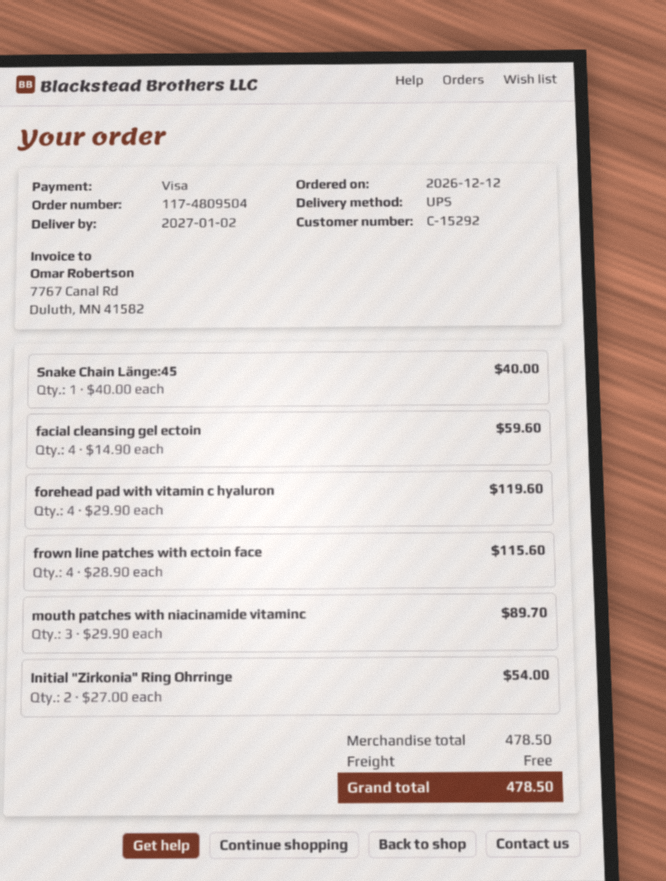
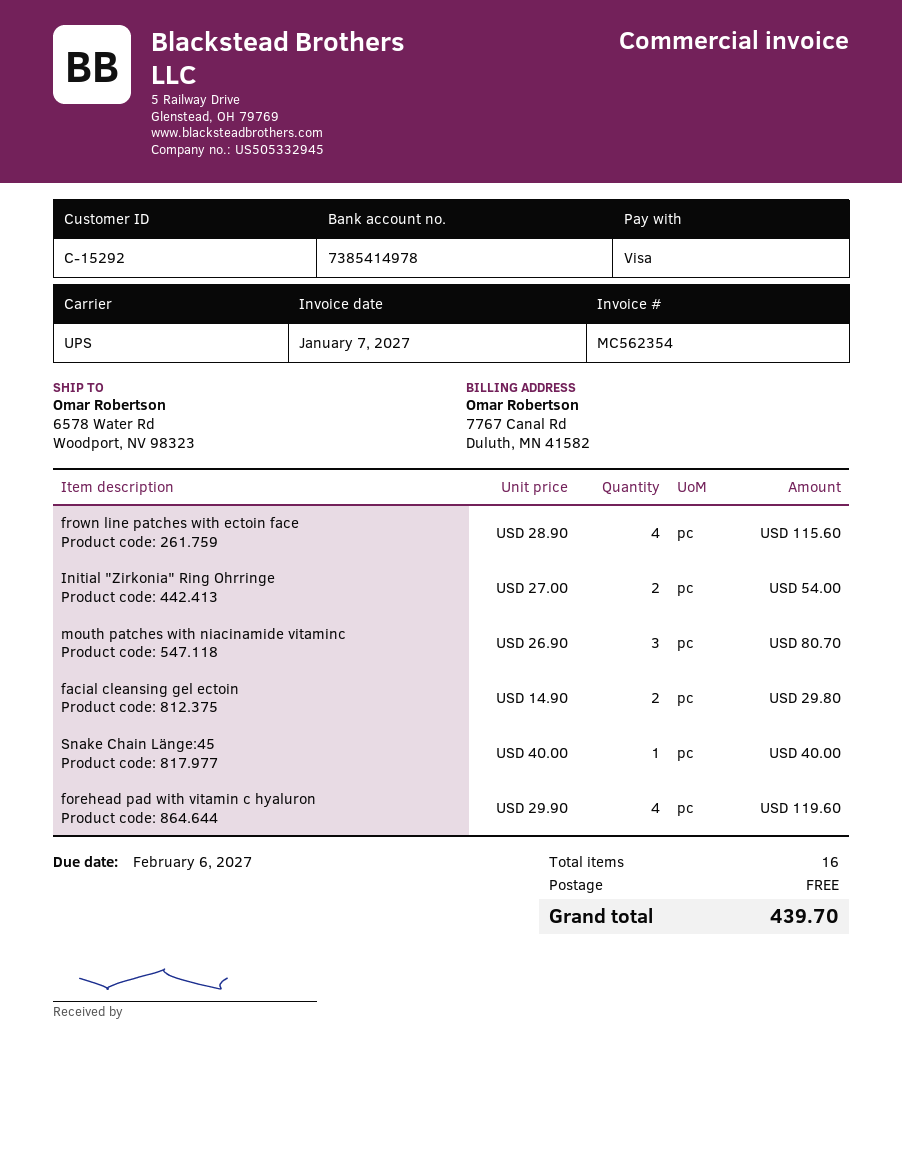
facial cleansing gel ectoin: 4 x 14.90 = 59.60 -> 2 x 14.90 = 29.80
mouth patches with niacinamide vitaminc: 3 x 29.90 = 89.70 -> 3 x 26.90 = 80.70
total: 478.50 -> 439.70

